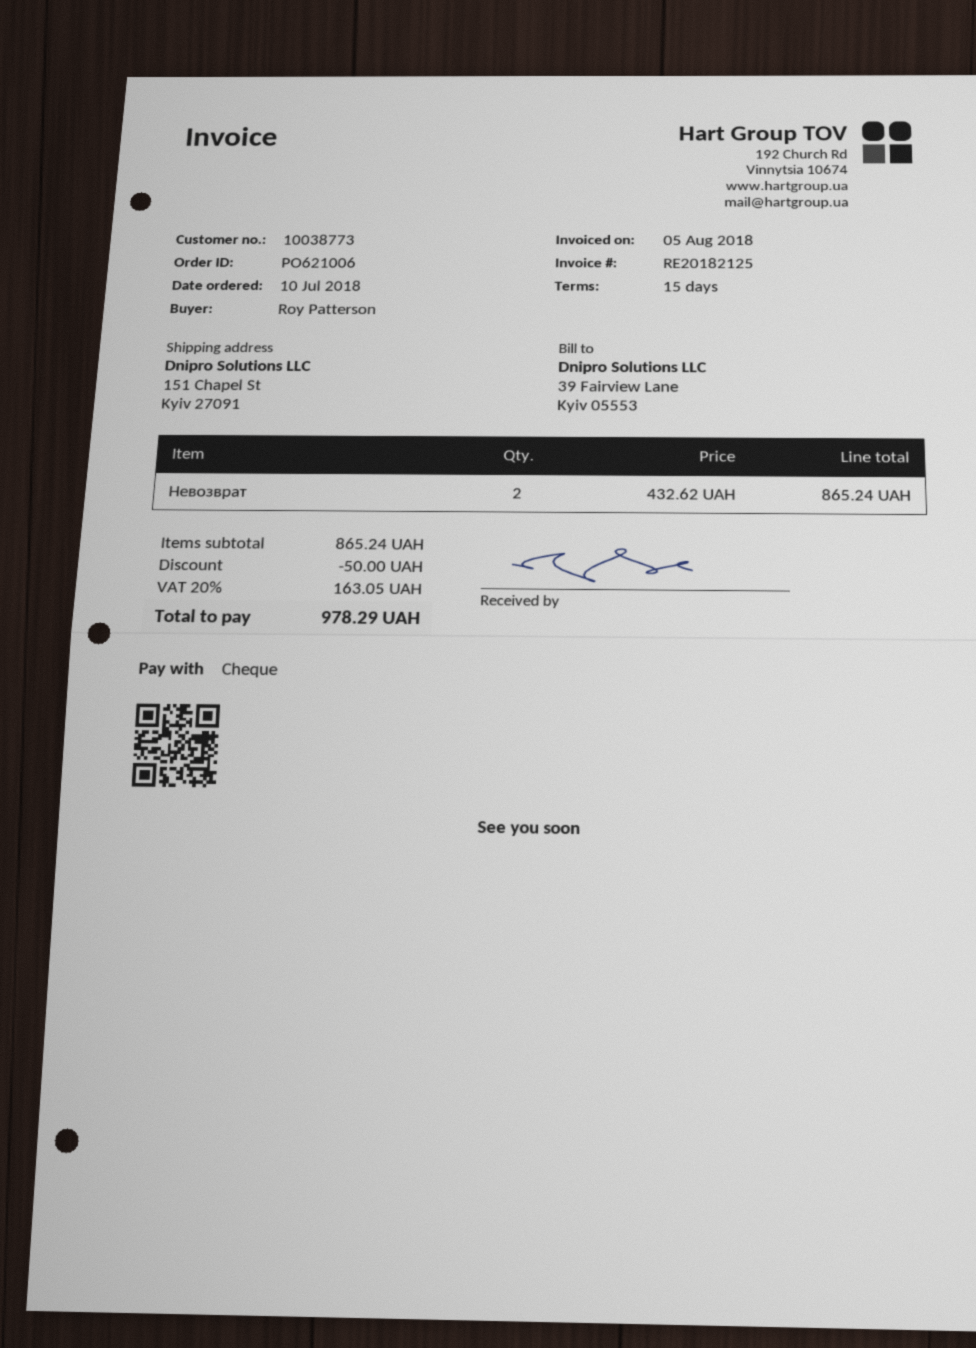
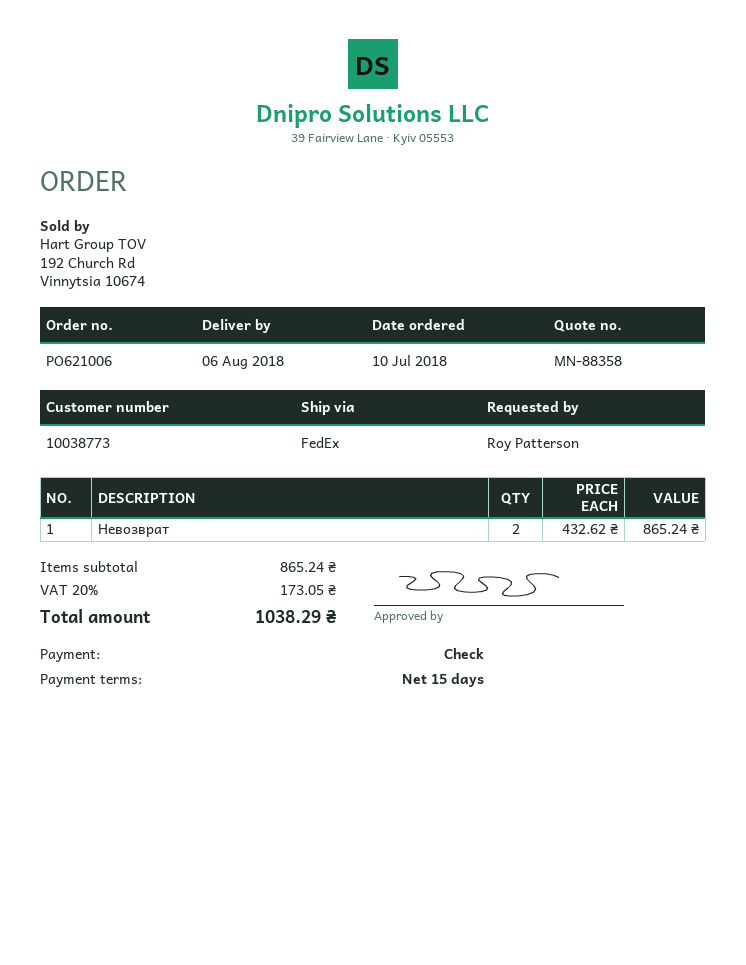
discount: 50.00 -> none
tax: 20% = 163.05 -> 20% = 173.05
total: 978.29 -> 1038.29

